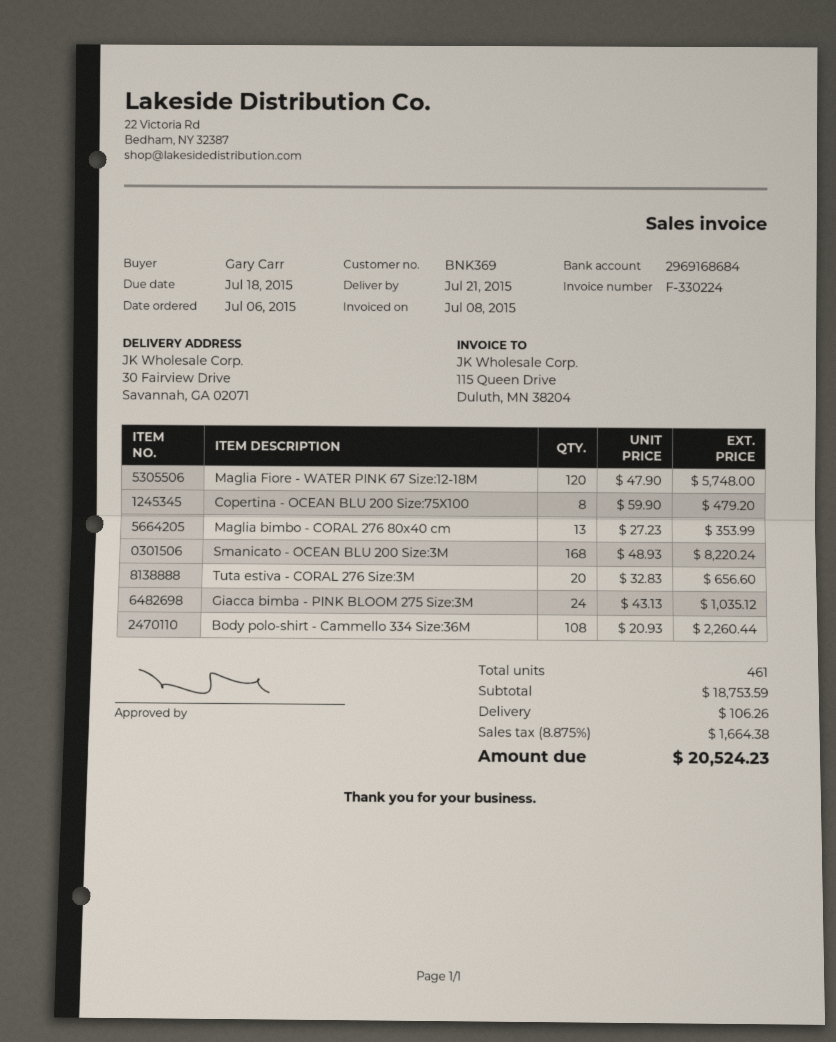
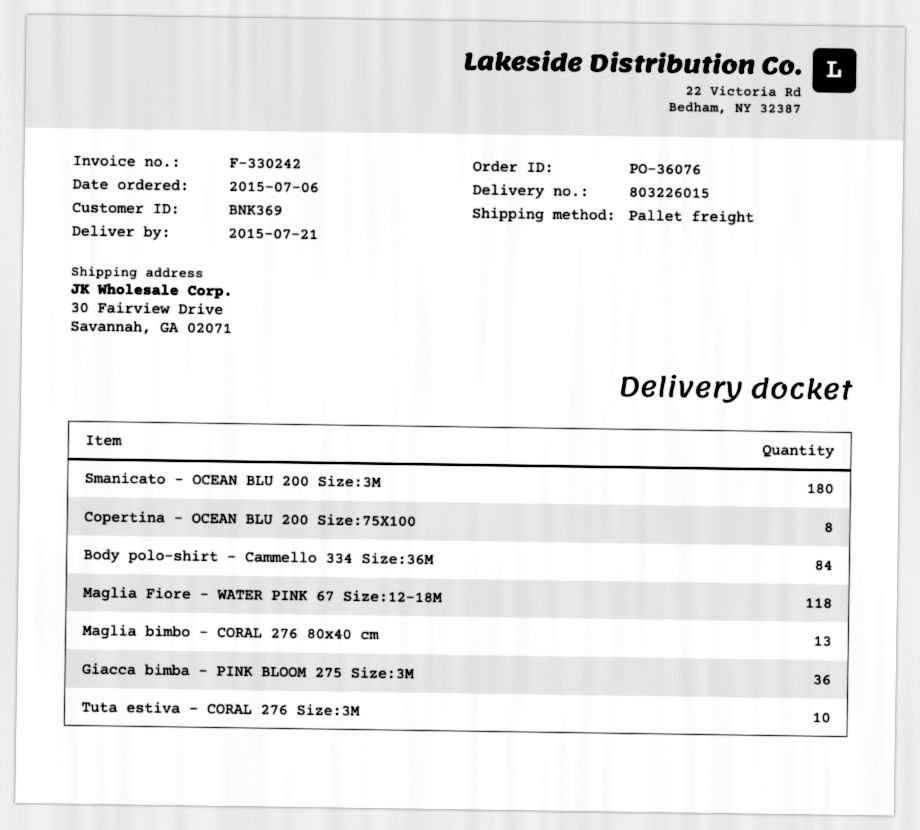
invoice number: F-330224 -> F-330242
Maglia Fiore - WATER PINK 67 Size:12-18M: 120 -> 118
Smanicato - OCEAN BLU 200 Size:3M: 168 -> 180
Tuta estiva - CORAL 276 Size:3M: 20 -> 10
Giacca bimba - PINK BLOOM 275 Size:3M: 24 -> 36
Body polo-shirt - Cammello 334 Size:36M: 108 -> 84

